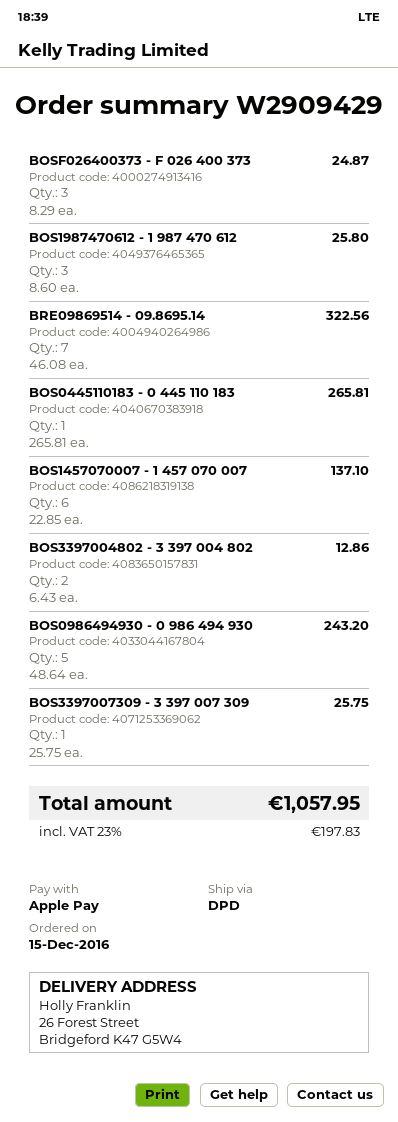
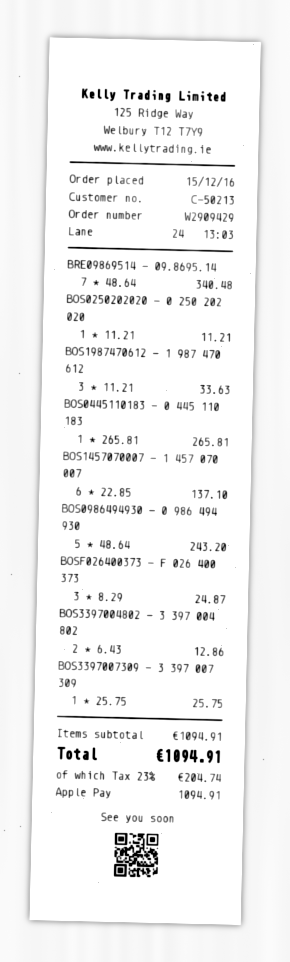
BOS1987470612 - 1 987 470 612: 3 x 8.60 = 25.80 -> 3 x 11.21 = 33.63
BRE09869514 - 09.8695.14: 7 x 46.08 = 322.56 -> 7 x 48.64 = 340.48
BOS0250202020 - 0 250 202 020: none -> 1 x 11.21 = 11.21
tax: 23% = 197.83 -> 23% = 204.74
total: 1057.95 -> 1094.91

